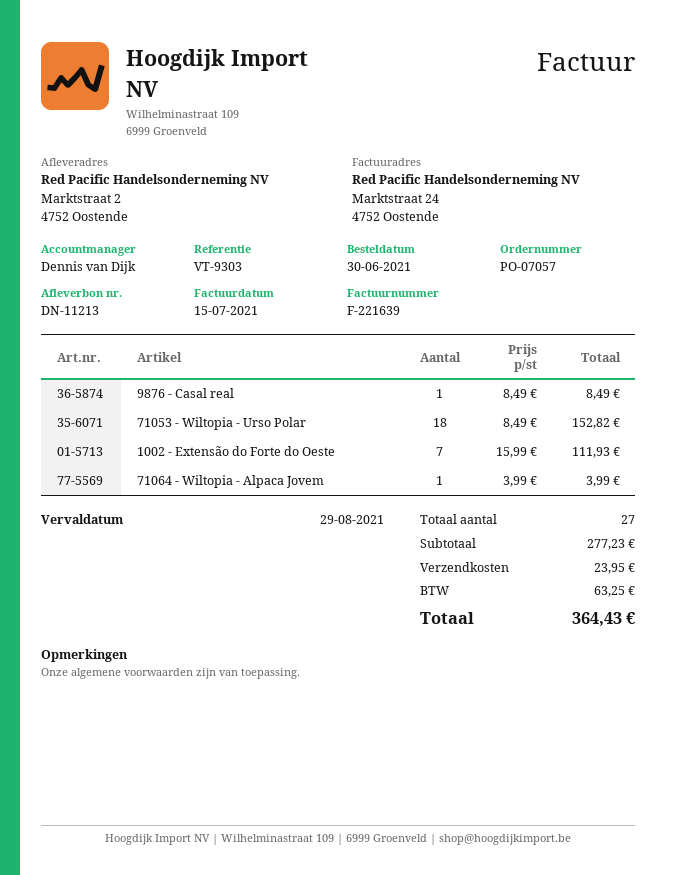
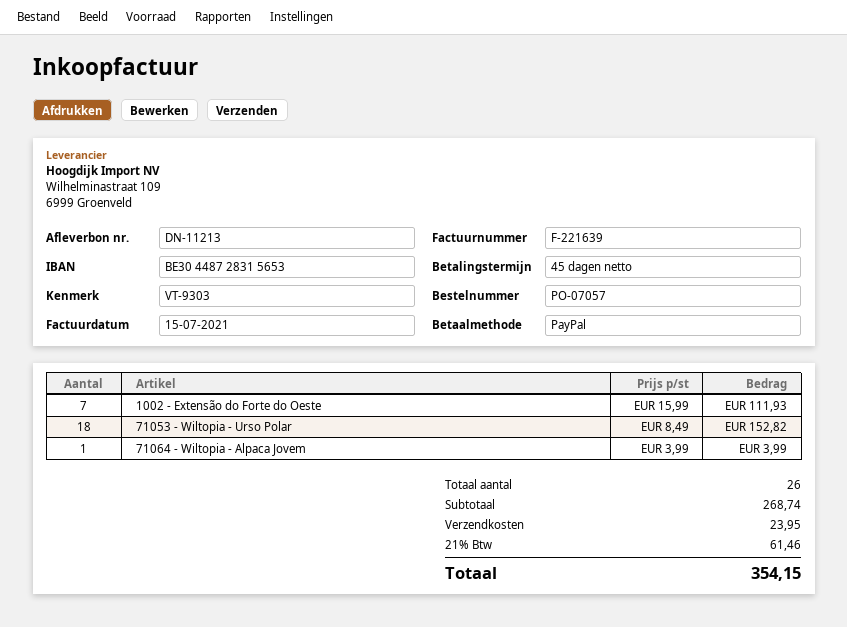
9876 - Casal real: 1 x 8.49 = 8.49 -> none
total quantity: 27 -> 26
subtotal: 277.23 -> 268.74
tax: 63.25 -> 61.46
total: 364.43 -> 354.15

